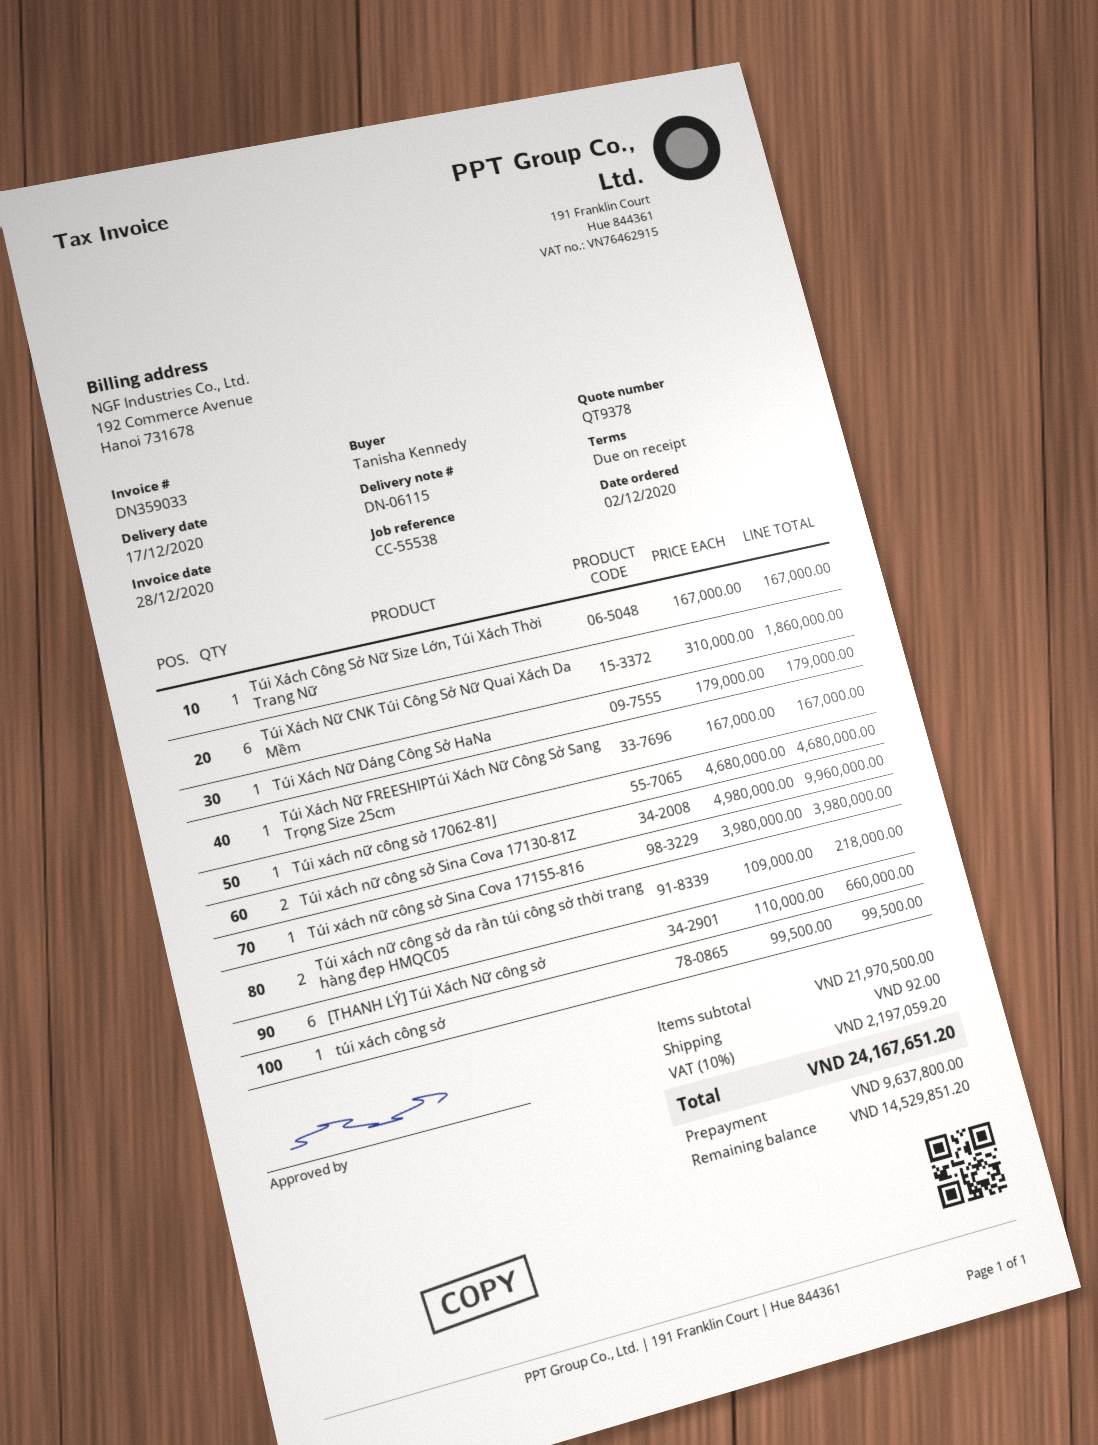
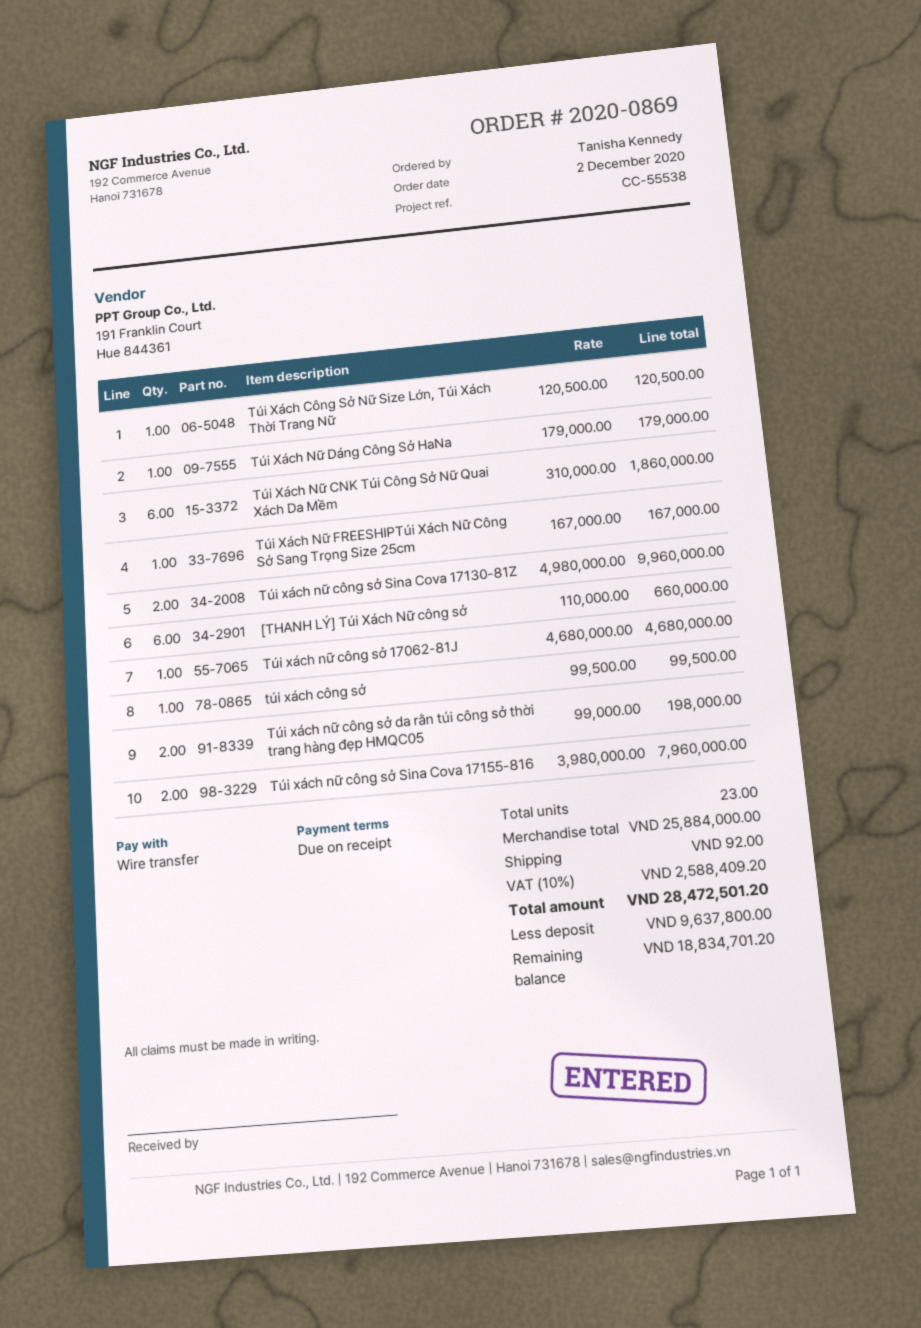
Túi Xách Công Sở Nữ Size Lớn, Túi Xách Thời Trang Nữ: 1 x 167000.00 = 167000.00 -> 1 x 120500.00 = 120500.00
Túi xách nữ công sở Sina Cova 17155-816: 1 x 3980000.00 = 3980000.00 -> 2 x 3980000.00 = 7960000.00
Túi xách nữ công sở da rằn túi công sở thời trang hàng đẹp HMQC05: 2 x 109000.00 = 218000.00 -> 2 x 99000.00 = 198000.00
subtotal: 21970500.00 -> 25884000.00
tax: 10% = 2197059.20 -> 10% = 2588409.20
total: 24167651.20 -> 28472501.20
balance: 14529851.20 -> 18834701.20

